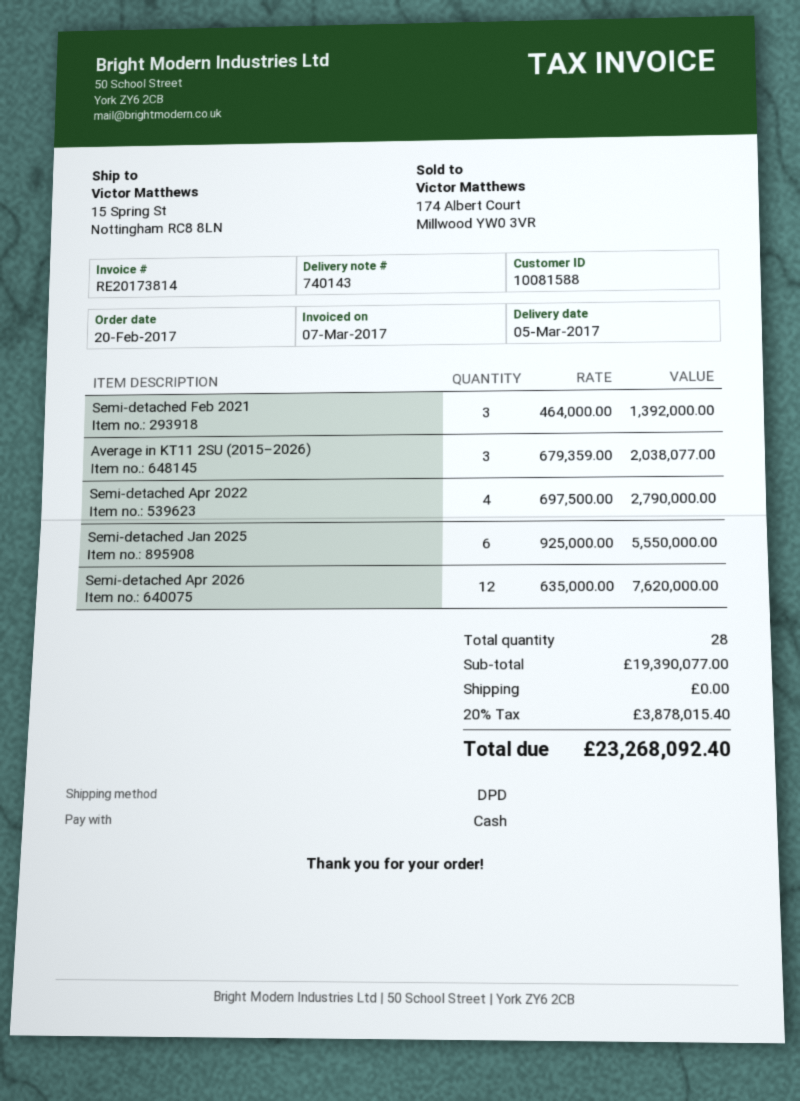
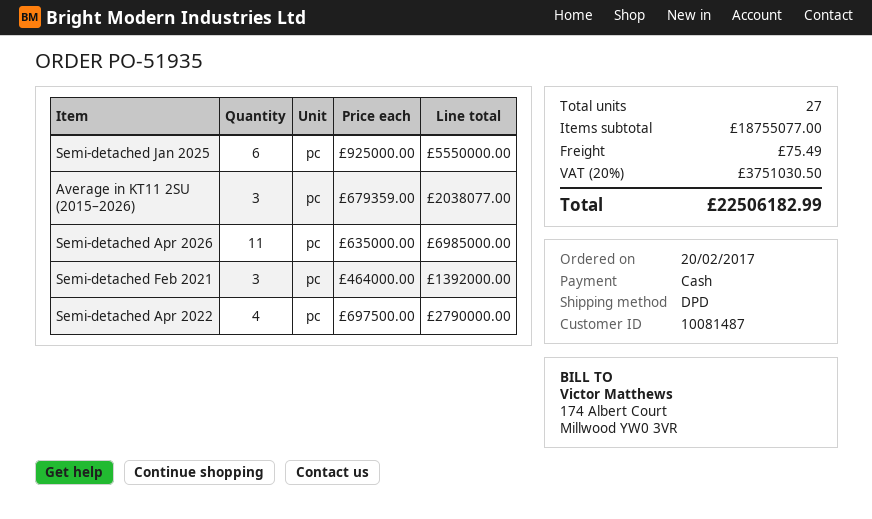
customer number: 10081588 -> 10081487
Semi-detached Apr 2026: 12 x 635000.00 = 7620000.00 -> 11 x 635000.00 = 6985000.00
total quantity: 28 -> 27
subtotal: 19390077.00 -> 18755077.00
shipping: 0.00 -> 75.49
tax: 20% = 3878015.40 -> 20% = 3751030.50
total: 23268092.40 -> 22506182.99

